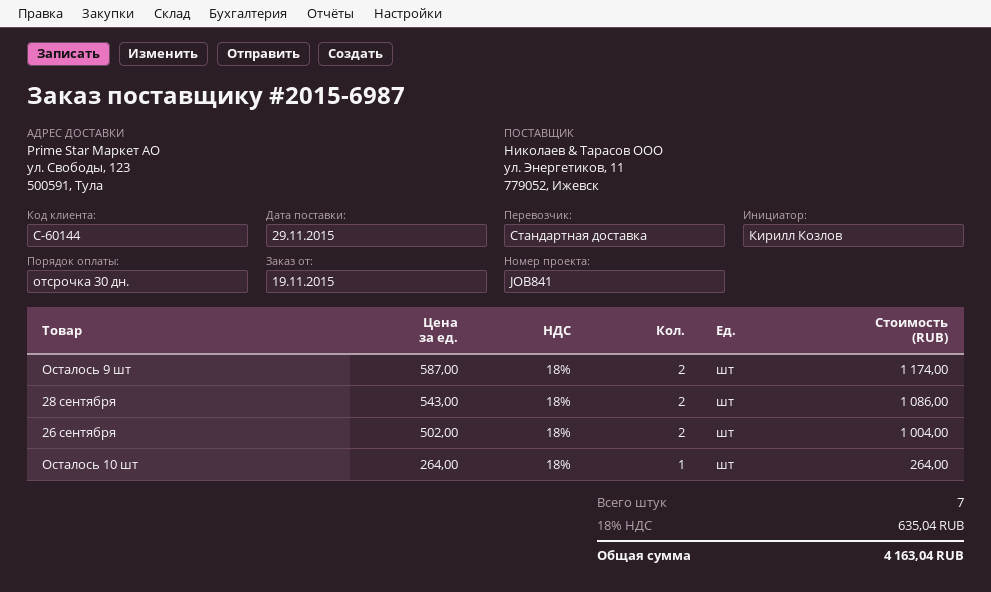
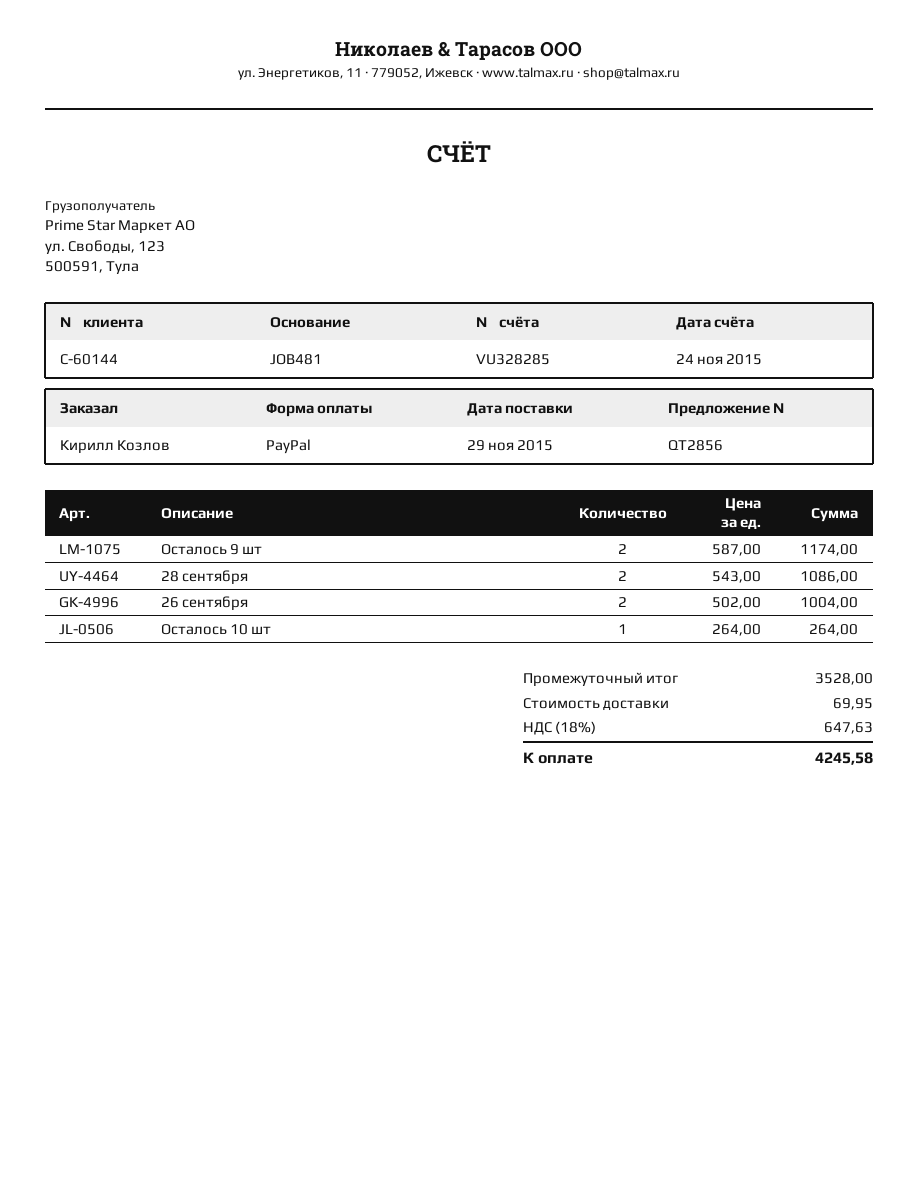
reference: JOB841 -> JOB481
shipping: none -> 69.95
tax: 18% = 635.04 -> 18% = 647.63
total: 4163.04 -> 4245.58

